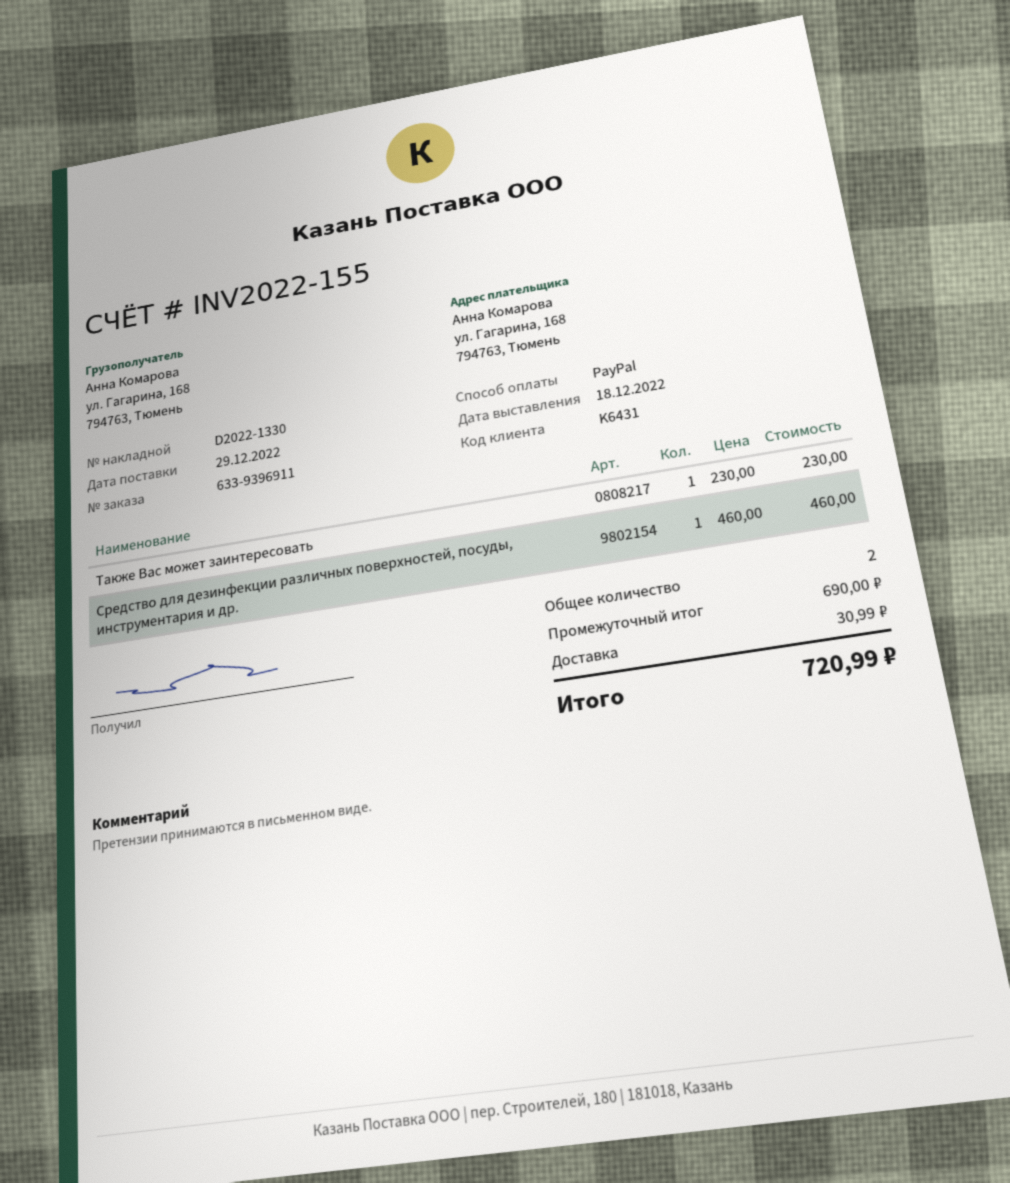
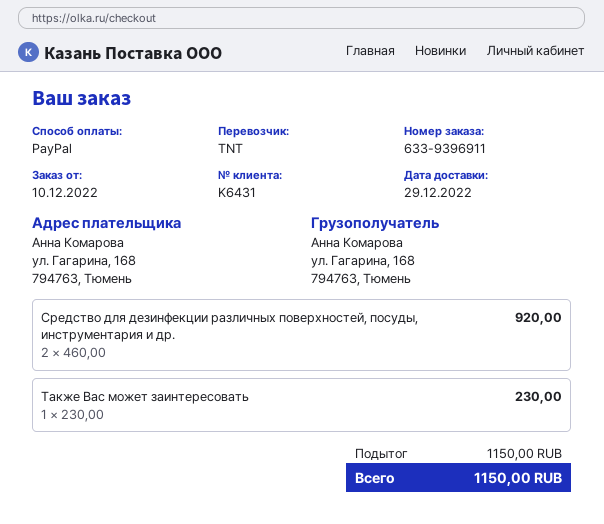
Средство для дезинфекции различных поверхностей, посуды, инструментария и др.: 1 x 460.00 = 460.00 -> 2 x 460.00 = 920.00
subtotal: 690.00 -> 1150.00
shipping: 30.99 -> none
total: 720.99 -> 1150.00

